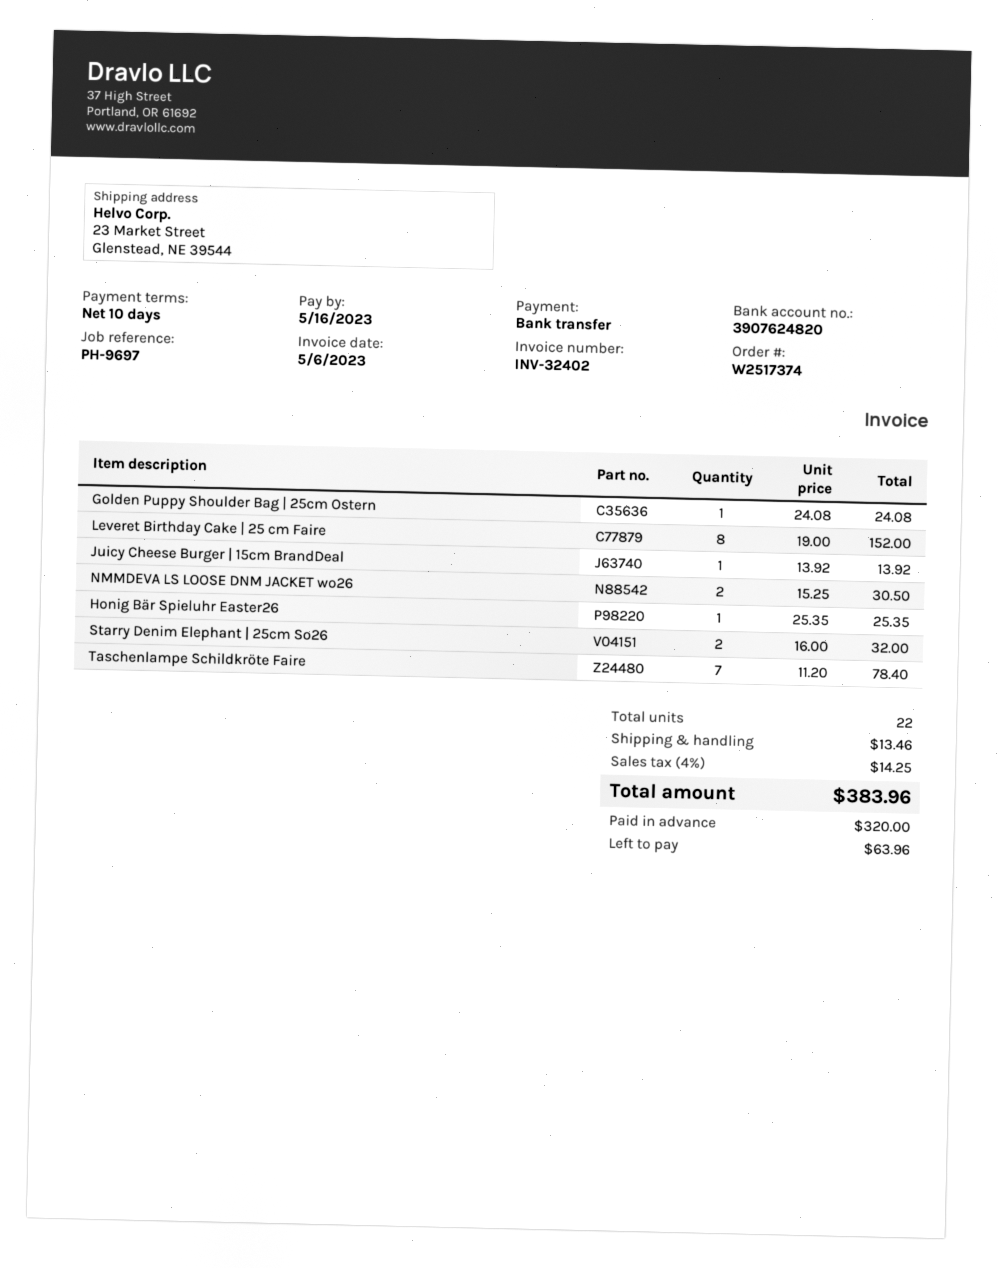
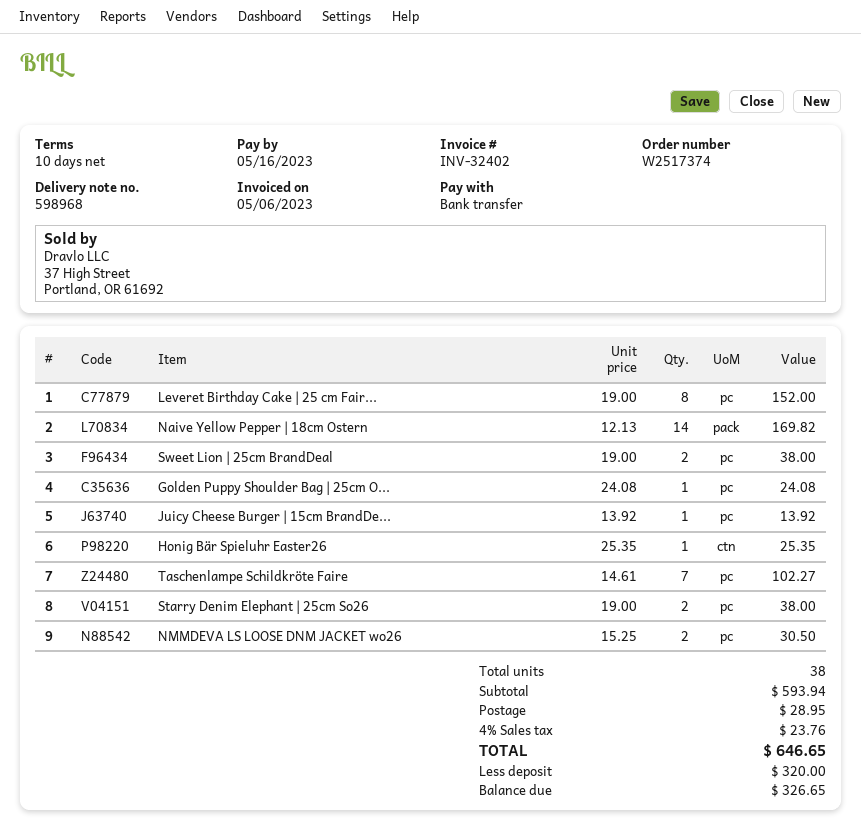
Starry Denim Elephant | 25cm So26: 2 x 16.00 = 32.00 -> 2 x 19.00 = 38.00
Taschenlampe Schildkröte Faire: 7 x 11.20 = 78.40 -> 7 x 14.61 = 102.27
Naive Yellow Pepper | 18cm Ostern: none -> 14 x 12.13 = 169.82
Sweet Lion | 25cm BrandDeal: none -> 2 x 19.00 = 38.00
total quantity: 22 -> 38
shipping: 13.46 -> 28.95
tax: 4% = 14.25 -> 4% = 23.76
total: 383.96 -> 646.65
balance: 63.96 -> 326.65

